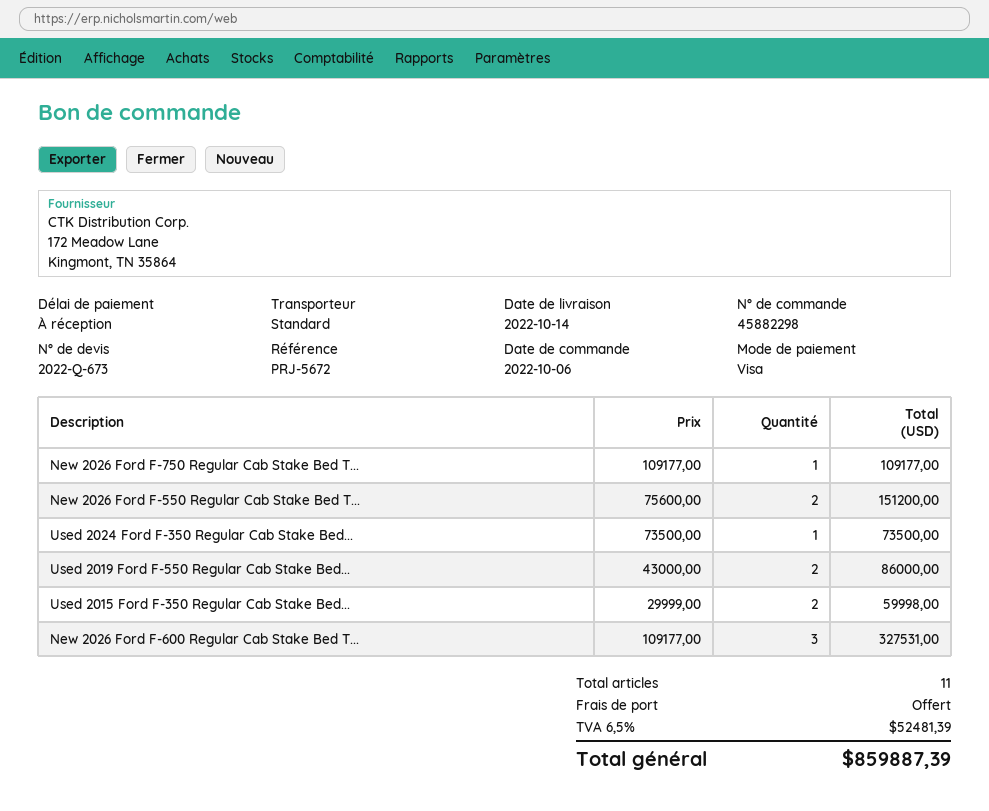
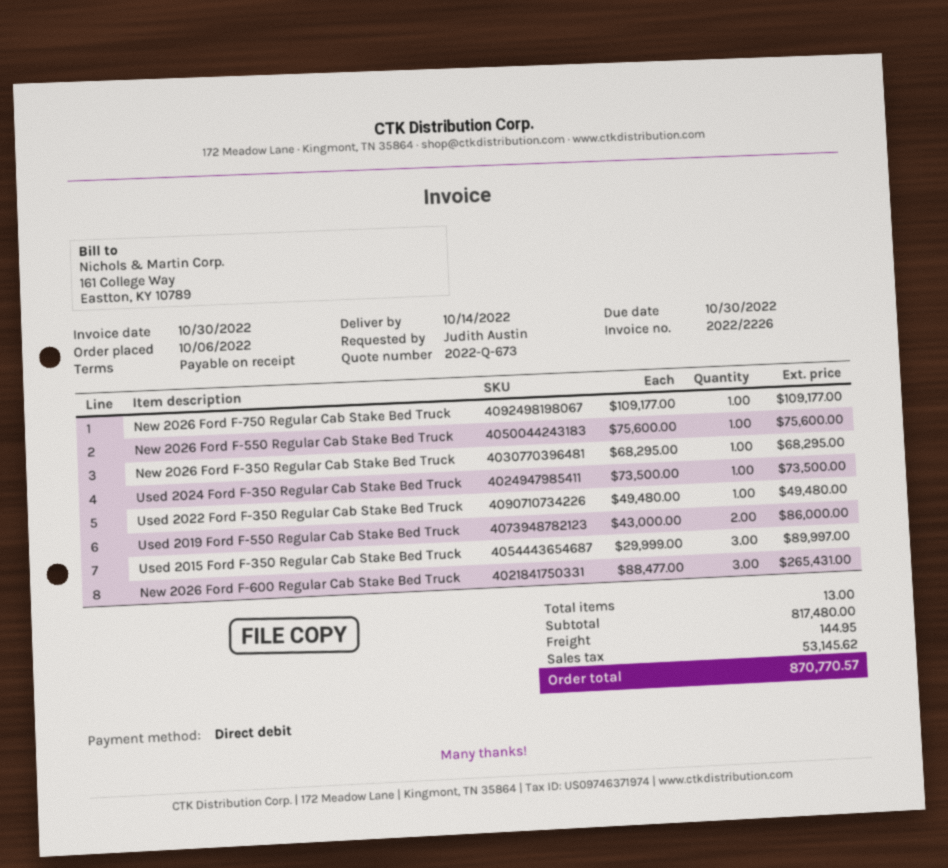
payment method: Visa -> direct debit
New 2026 Ford F-550 Regular Cab Stake Bed T...: 2 x 75600.00 = 151200.00 -> 1 x 75600.00 = 75600.00
Used 2015 Ford F-350 Regular Cab Stake Bed...: 2 x 29999.00 = 59998.00 -> 3 x 29999.00 = 89997.00
New 2026 Ford F-600 Regular Cab Stake Bed T...: 3 x 109177.00 = 327531.00 -> 3 x 88477.00 = 265431.00
New 2026 Ford F-350 Regular Cab Stake Bed Truck: none -> 1 x 68295.00 = 68295.00
Used 2022 Ford F-350 Regular Cab Stake Bed Truck: none -> 1 x 49480.00 = 49480.00
total quantity: 11 -> 13
shipping: 0.00 -> 144.95
tax: 52481.39 -> 53145.62
total: 859887.39 -> 870770.57

